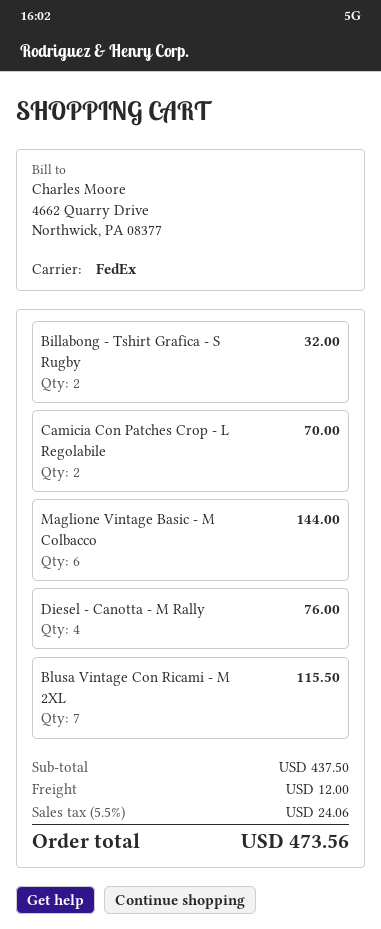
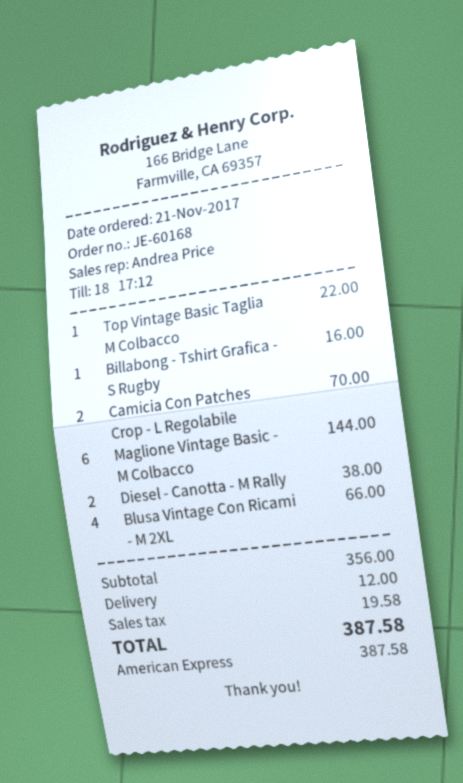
Billabong - Tshirt Grafica - S Rugby: 2 for 32.00 -> 1 for 16.00
Diesel - Canotta - M Rally: 4 for 76.00 -> 2 for 38.00
Blusa Vintage Con Ricami - M 2XL: 7 for 115.50 -> 4 for 66.00
Top Vintage Basic Taglia M Colbacco: none -> 1 for 22.00
subtotal: 437.50 -> 356.00
tax: 24.06 -> 19.58
total: 473.56 -> 387.58

